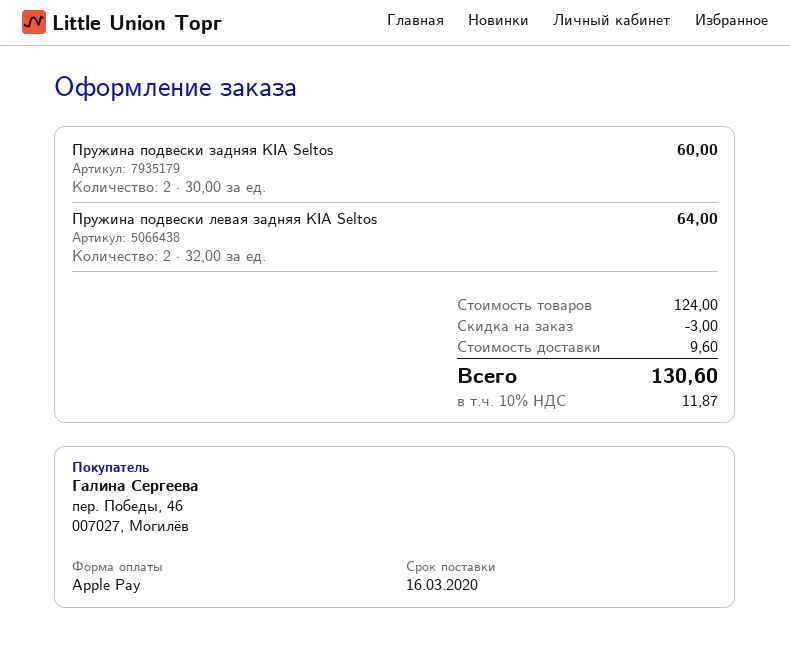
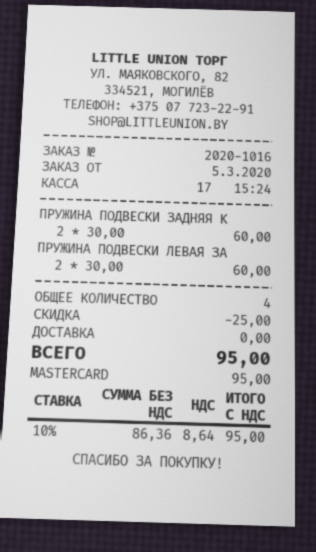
payment method: Apple Pay -> Mastercard
Пружина подвески левая задняя KIA Seltos: 2 x 32.00 = 64.00 -> 2 x 30.00 = 60.00
discount: 3.00 -> 25.00
shipping: 9.60 -> 0.00
tax: 10% = 11.87 -> 10% = 8.64
total: 130.60 -> 95.00

